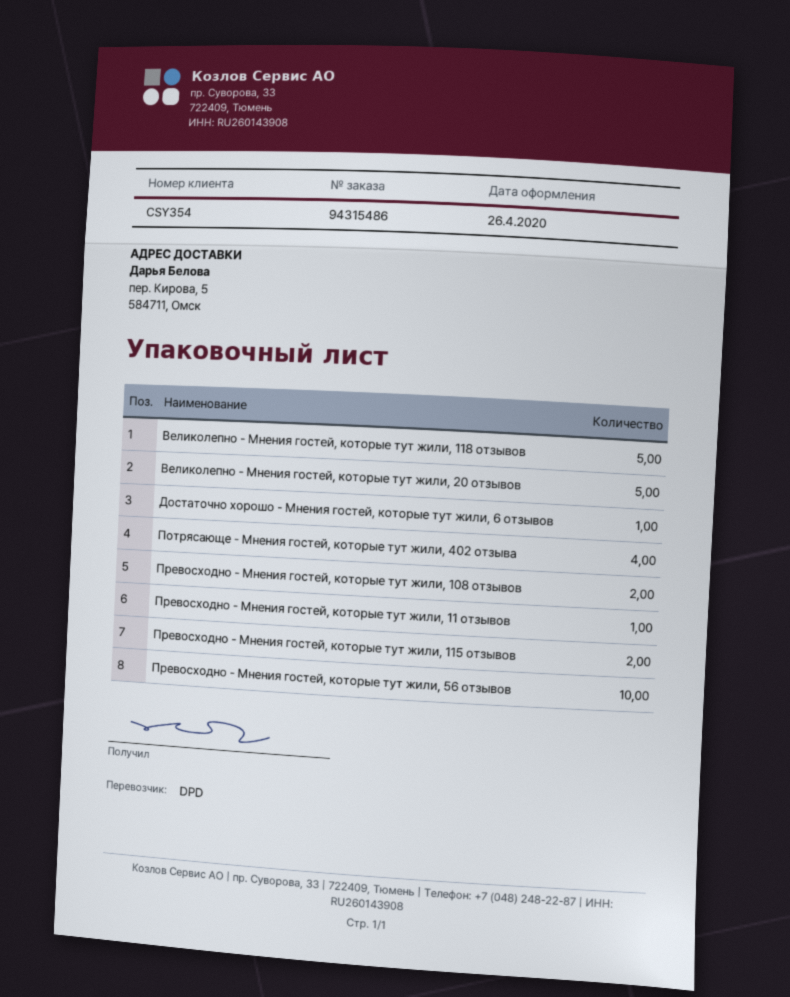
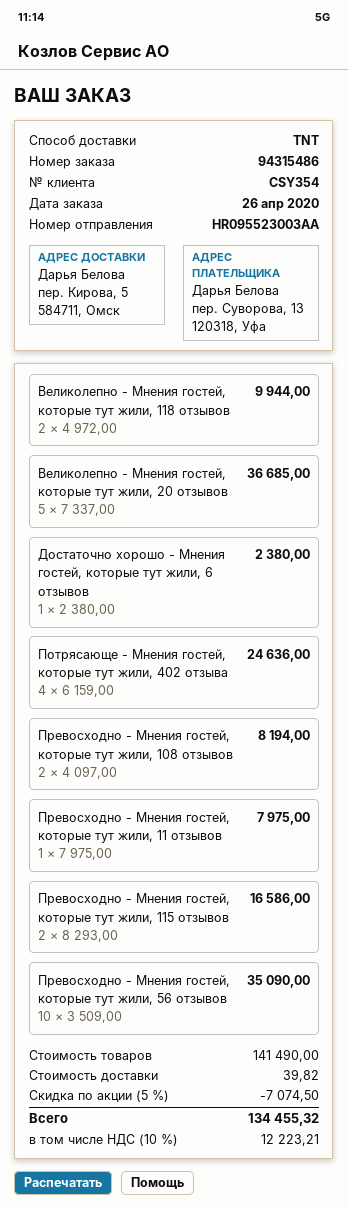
shipping method: DPD -> TNT
Великолепно - Мнения гостей, которые тут жили, 118 отзывов: 5 -> 2

